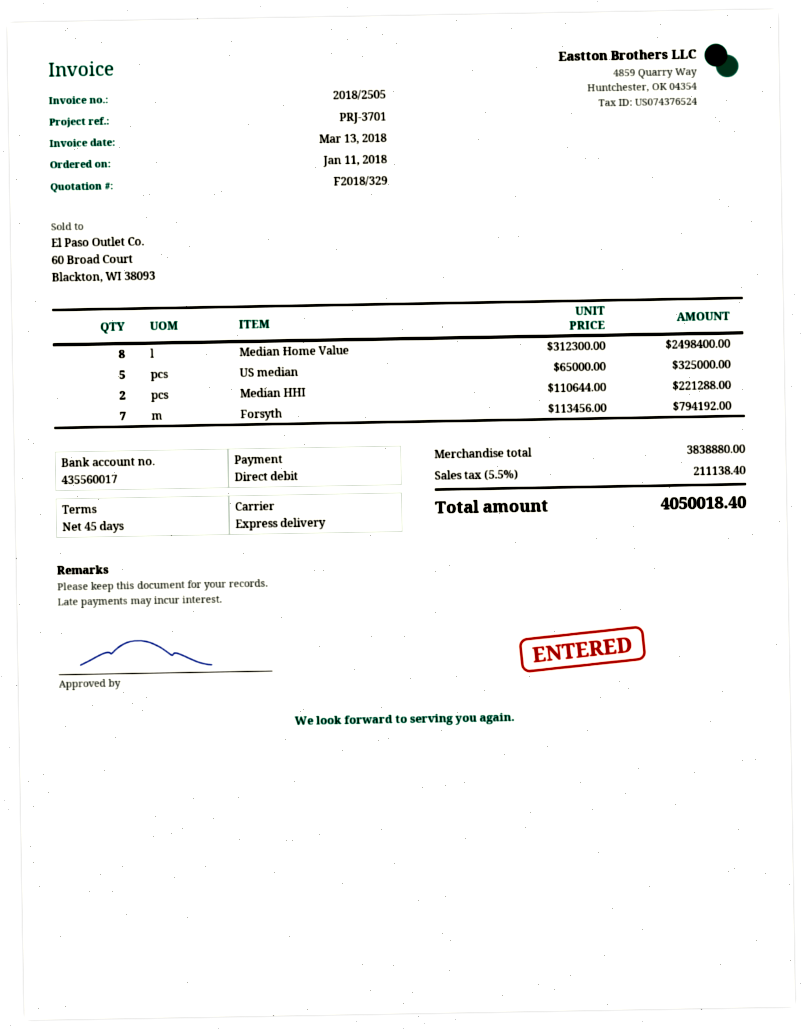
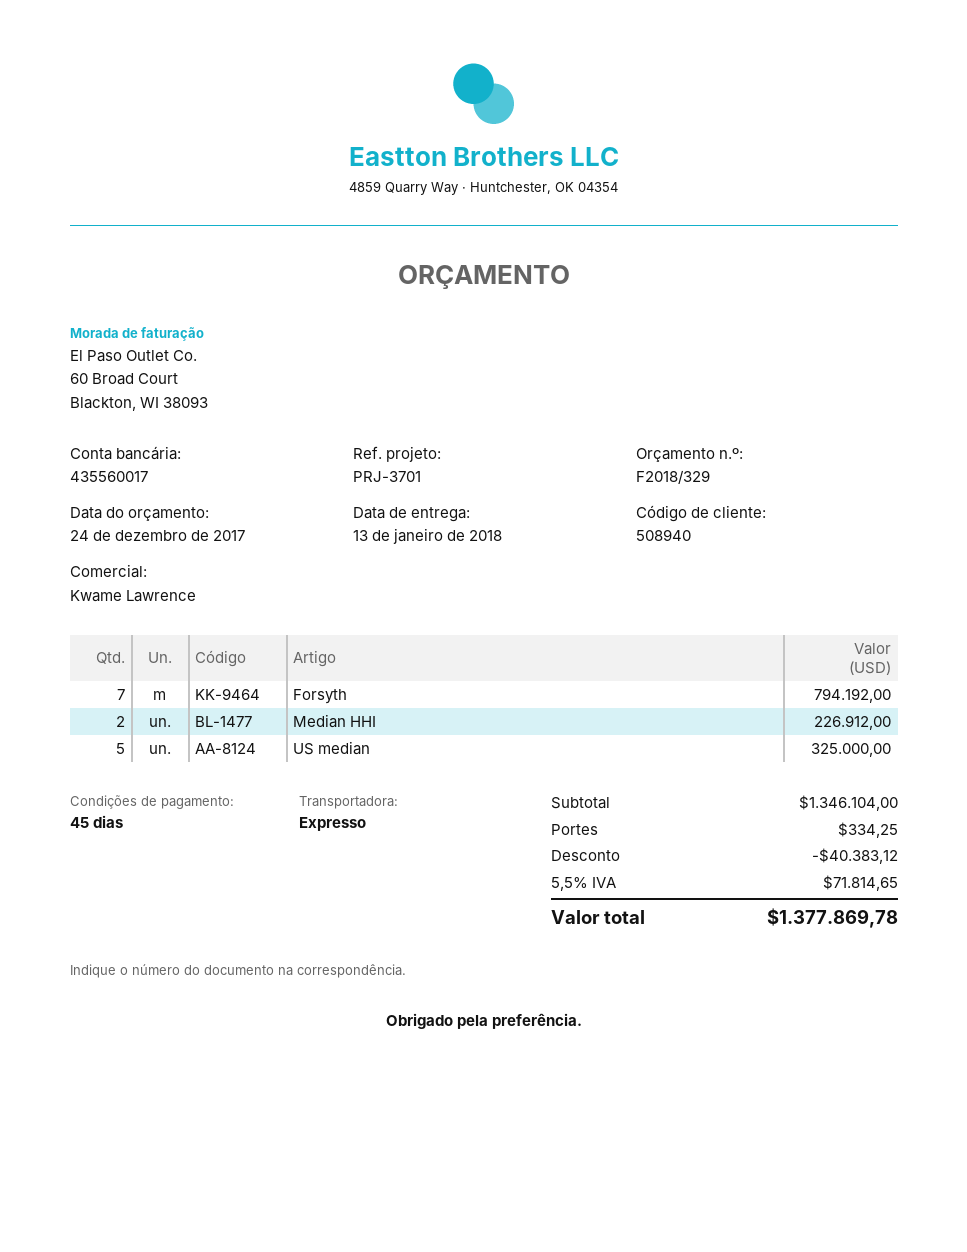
Median Home Value: 8 for 2498400.00 -> none
Median HHI: 2 for 221288.00 -> 2 for 226912.00
subtotal: 3838880.00 -> 1346104.00
discount: none -> 40383.12
shipping: none -> 334.25
tax: 5.5% = 211138.40 -> 5.5% = 71814.65
total: 4050018.40 -> 1377869.78

